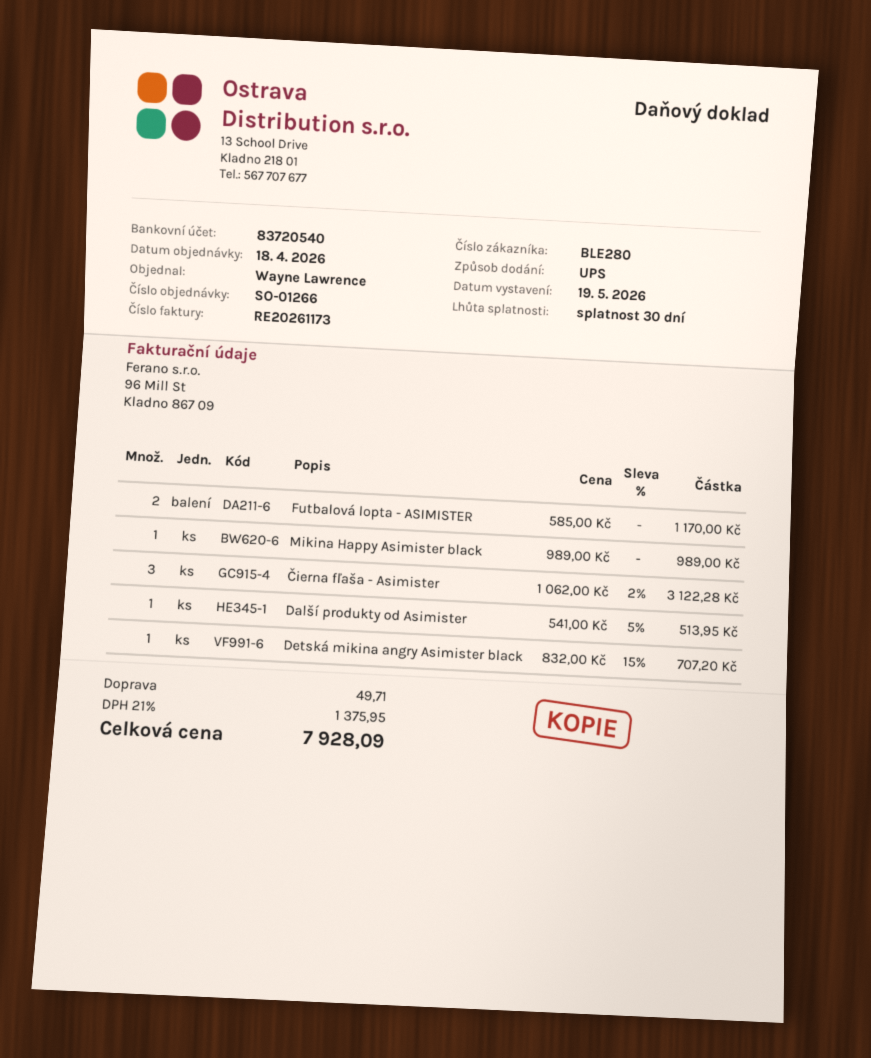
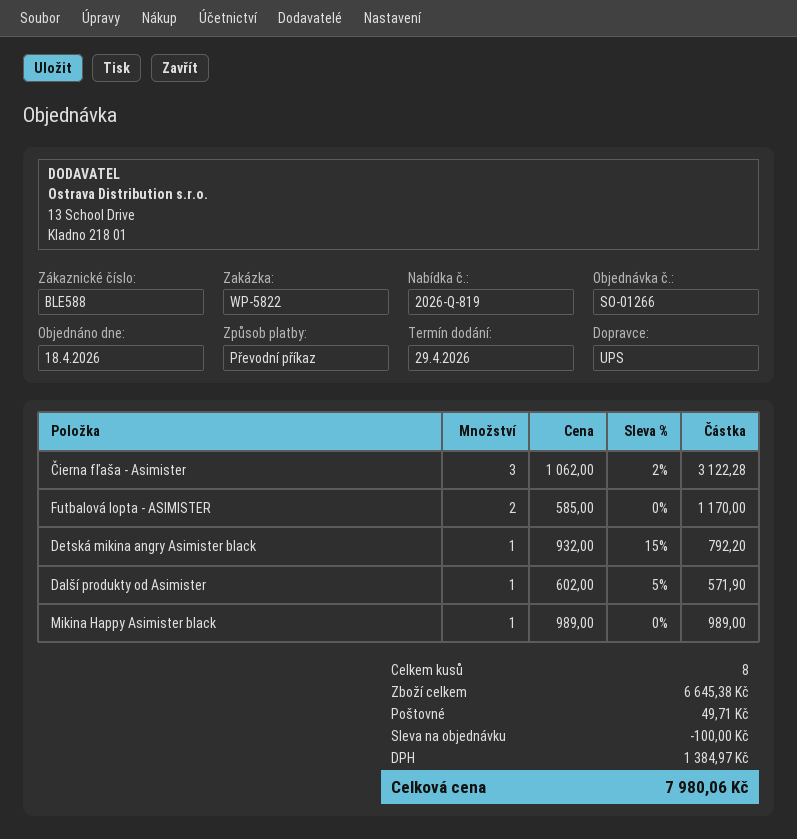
customer number: BLE280 -> BLE588
Další produkty od Asimister: 1 x 541.00 - 5% = 513.95 -> 1 x 602.00 - 5% = 571.90
Detská mikina angry Asimister black: 1 x 832.00 - 15% = 707.20 -> 1 x 932.00 - 15% = 792.20
discount: none -> 100.00
tax: 1375.95 -> 1384.97
total: 7928.09 -> 7980.06

